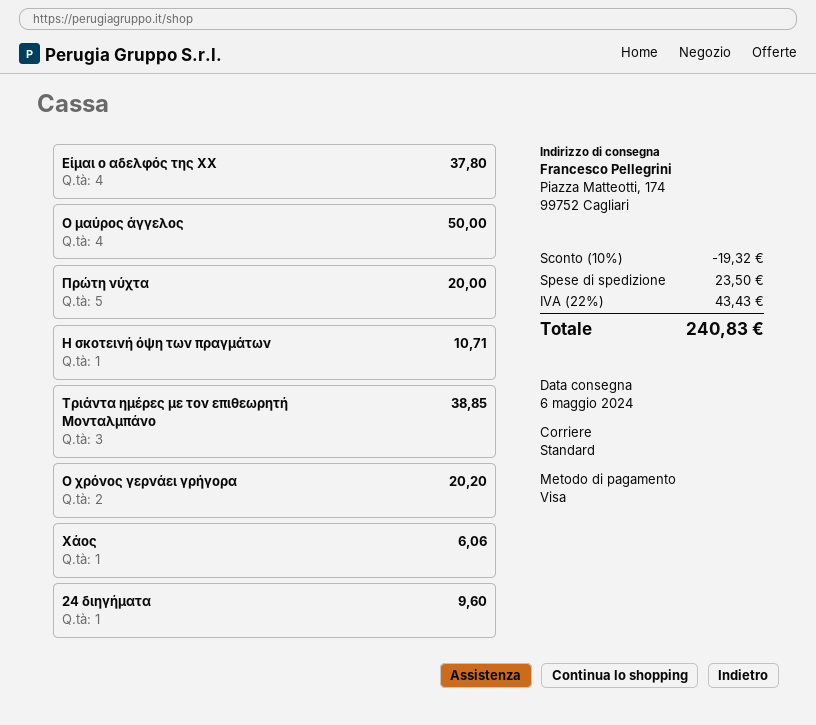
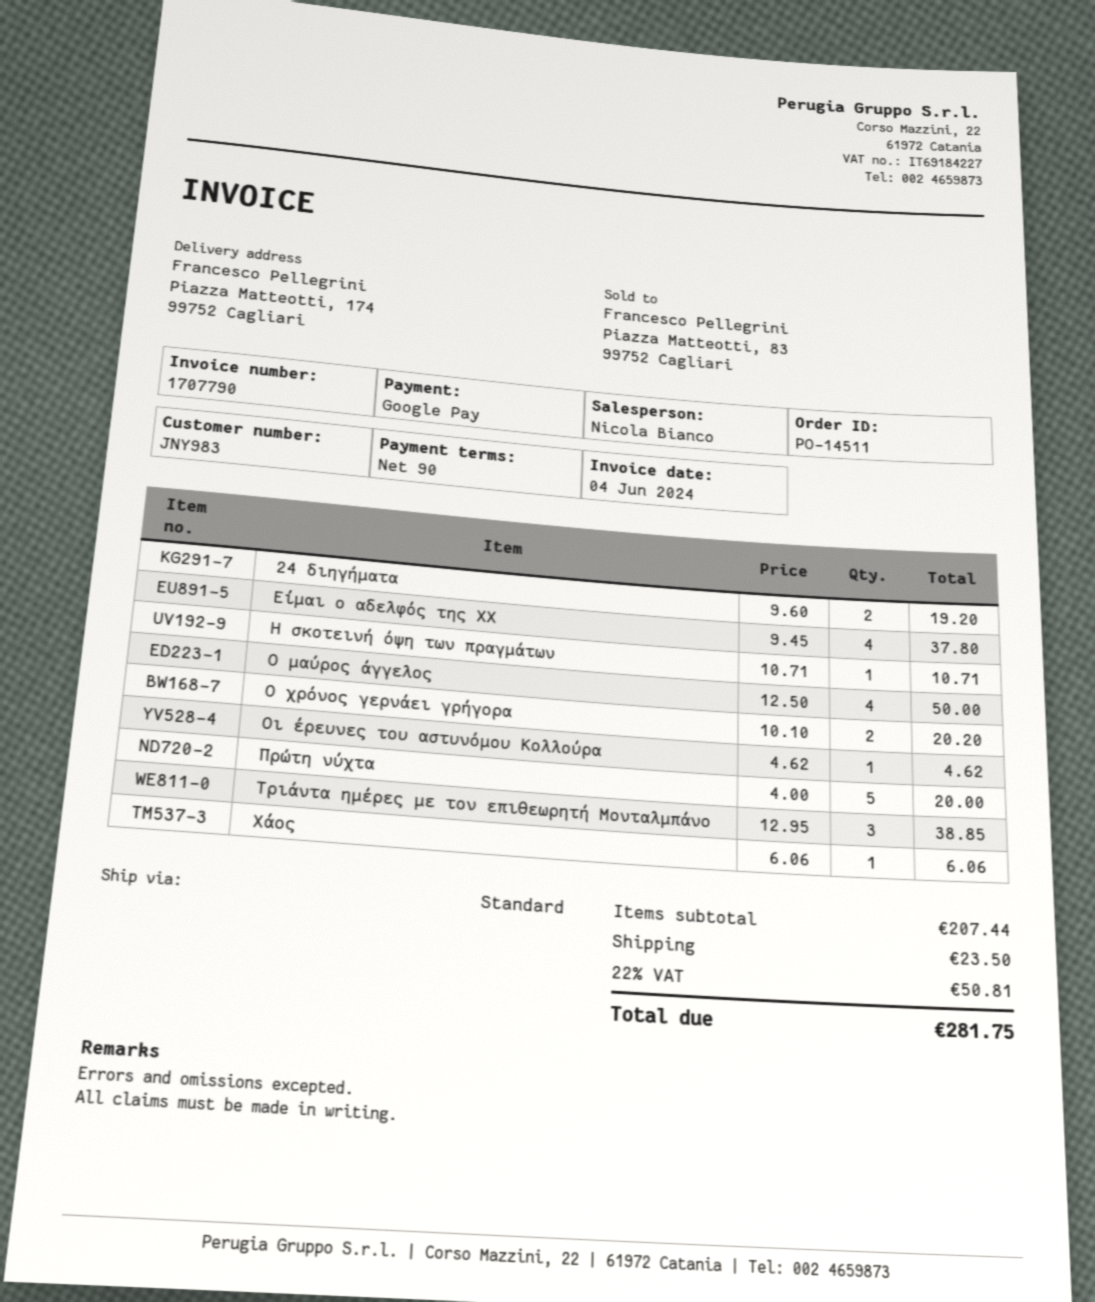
payment method: Visa -> Google Pay
24 διηγήματα: 1 for 9.60 -> 2 for 19.20
Οι έρευνες του αστυνόμου Κολλούρα: none -> 1 for 4.62
discount: 10% = 19.32 -> none
tax: 22% = 43.43 -> 22% = 50.81
total: 240.83 -> 281.75

